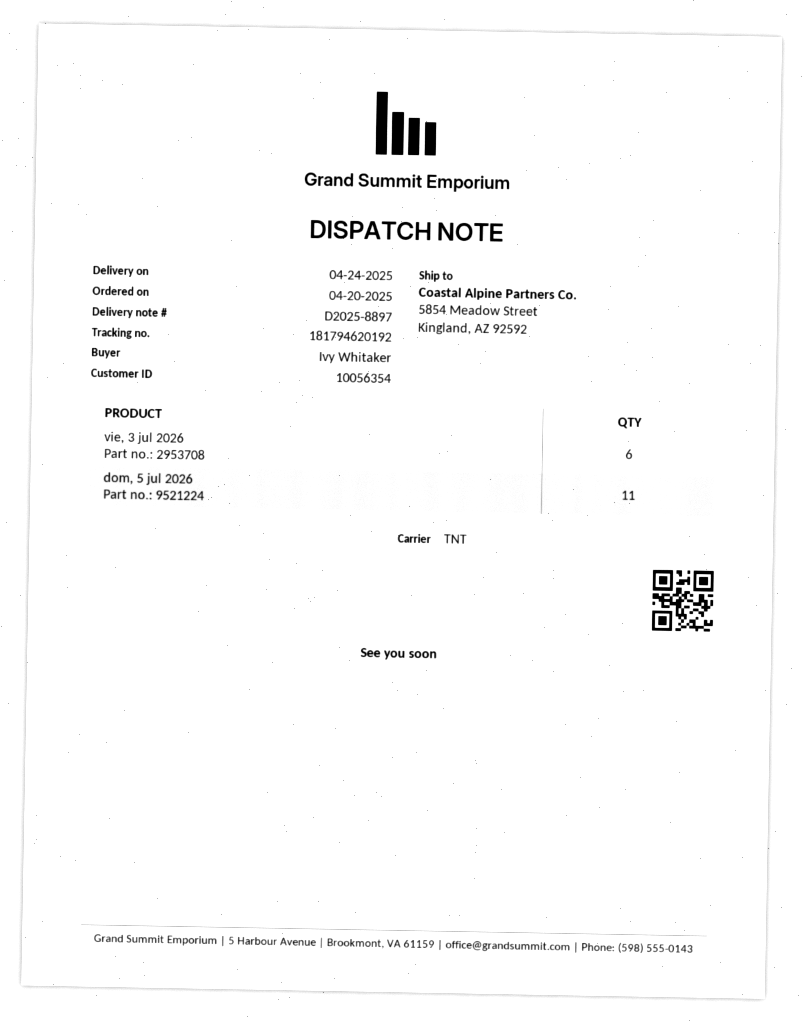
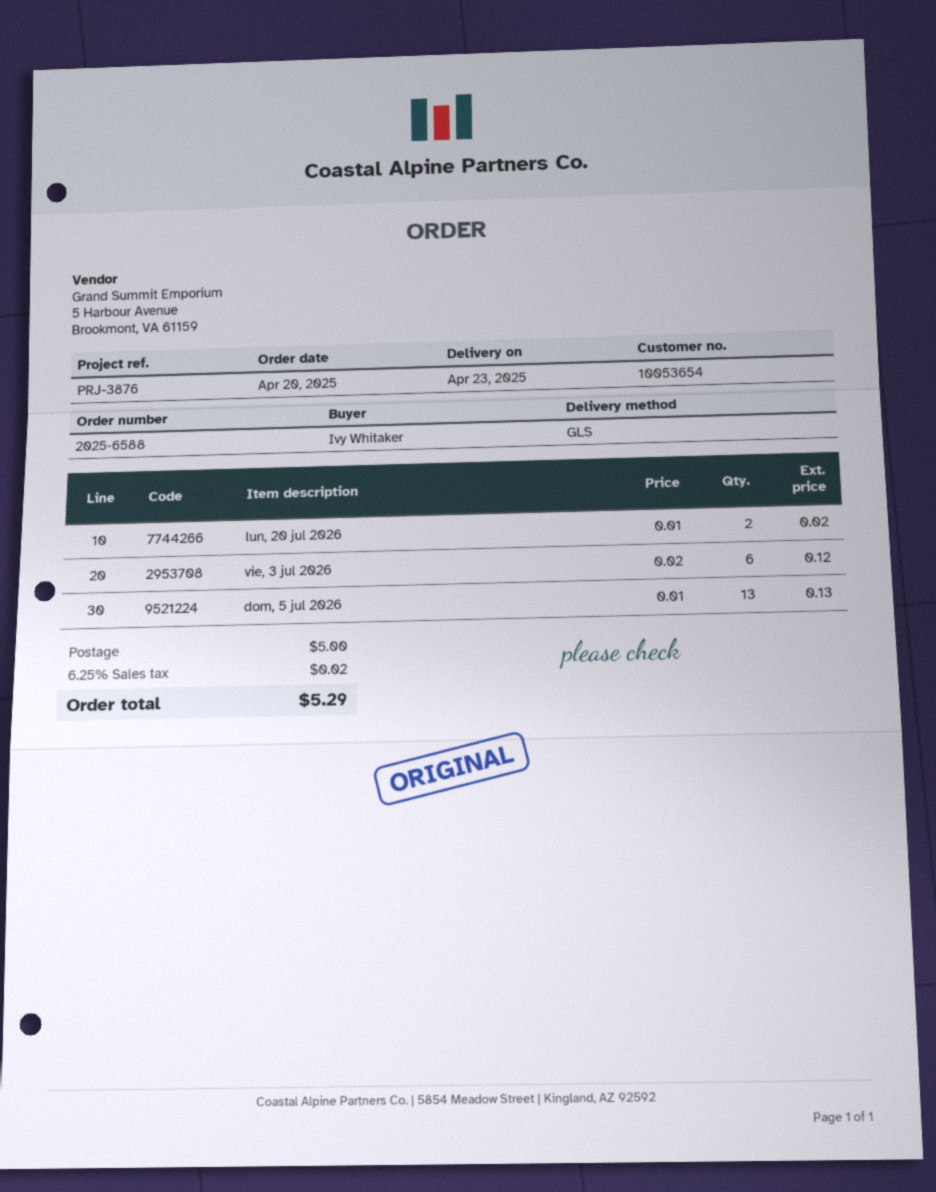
delivery date: 2025-04-24 -> 2025-04-23
customer number: 10056354 -> 10053654
shipping method: TNT -> GLS
dom, 5 jul 2026: 11 -> 13
lun, 20 jul 2026: none -> 2

